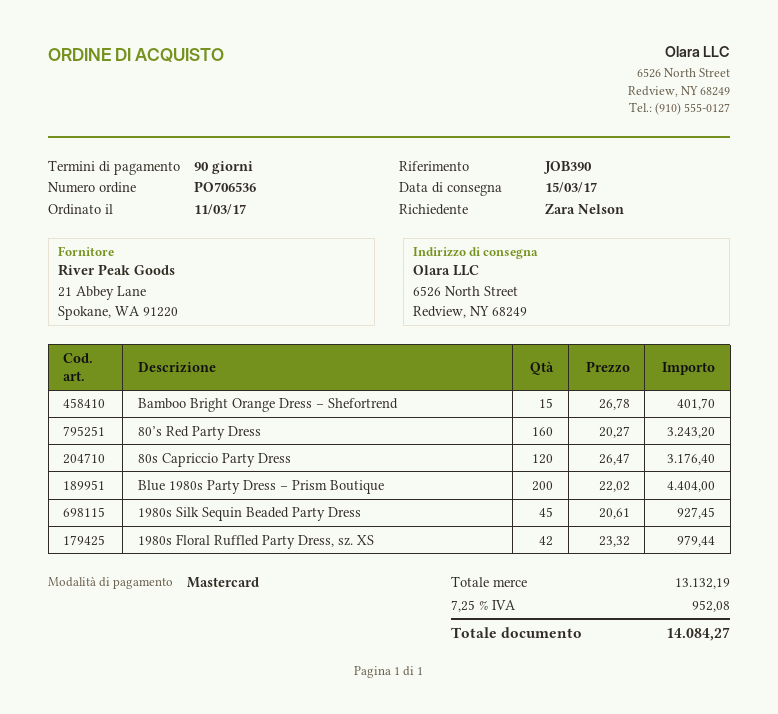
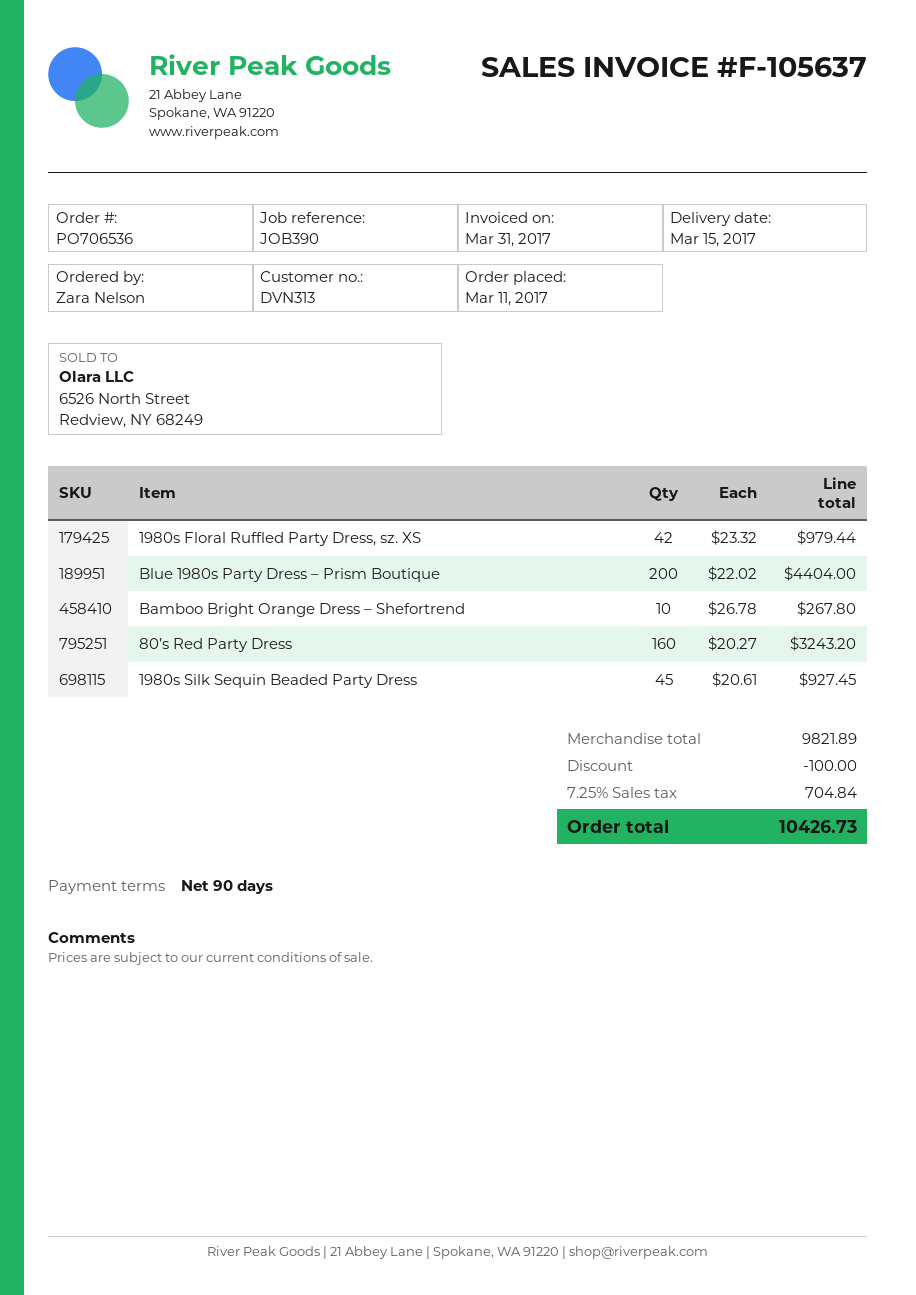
Bamboo Bright Orange Dress – Shefortrend: 15 x 26.78 = 401.70 -> 10 x 26.78 = 267.80
80s Capriccio Party Dress: 120 x 26.47 = 3176.40 -> none
subtotal: 13132.19 -> 9821.89
discount: none -> 100.00
tax: 7.25% = 952.08 -> 7.25% = 704.84
total: 14084.27 -> 10426.73

